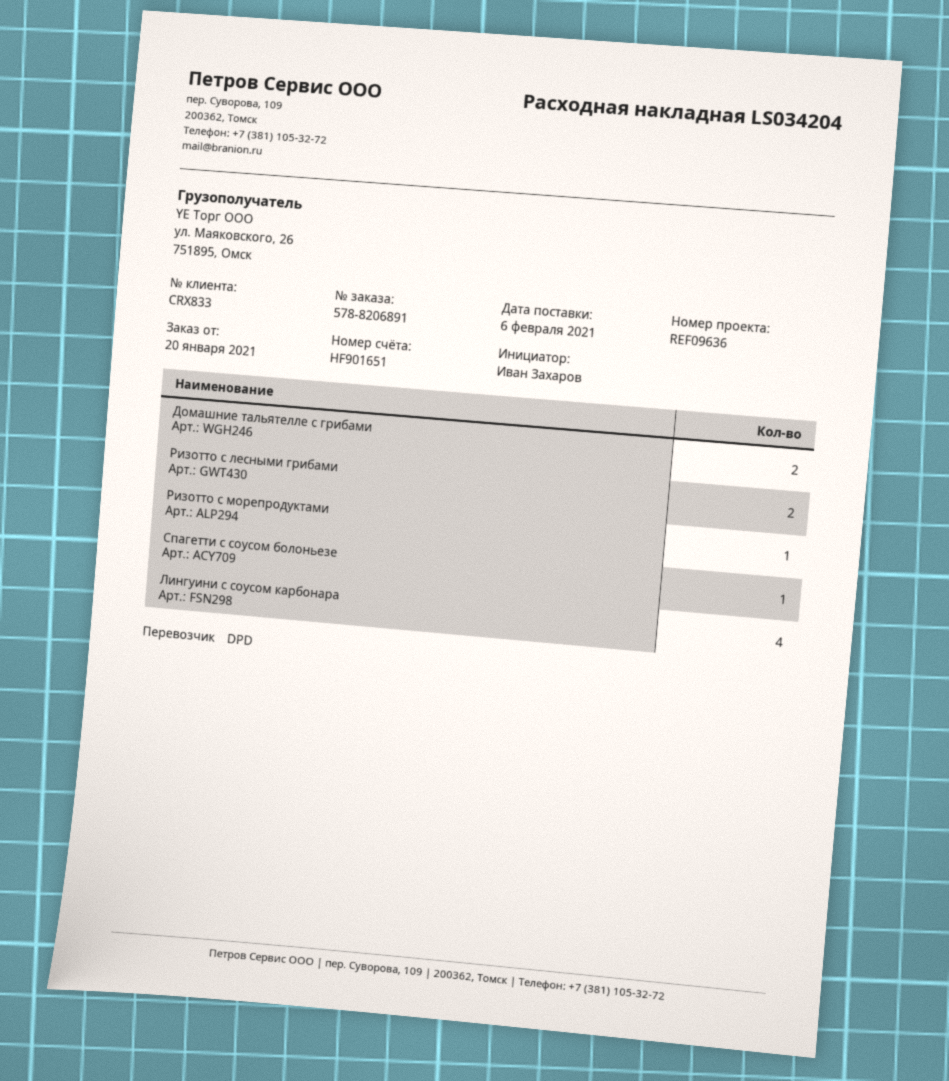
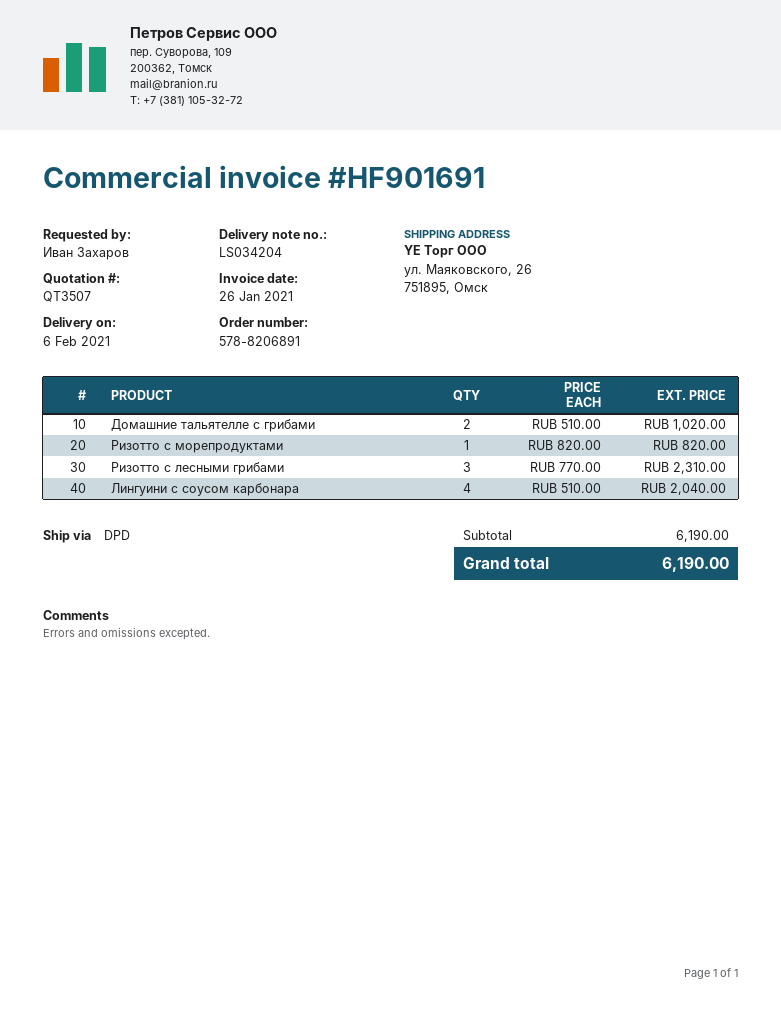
invoice number: HF901651 -> HF901691
Ризотто с лесными грибами: 2 -> 3
Спагетти с соусом болоньезе: 1 -> none

